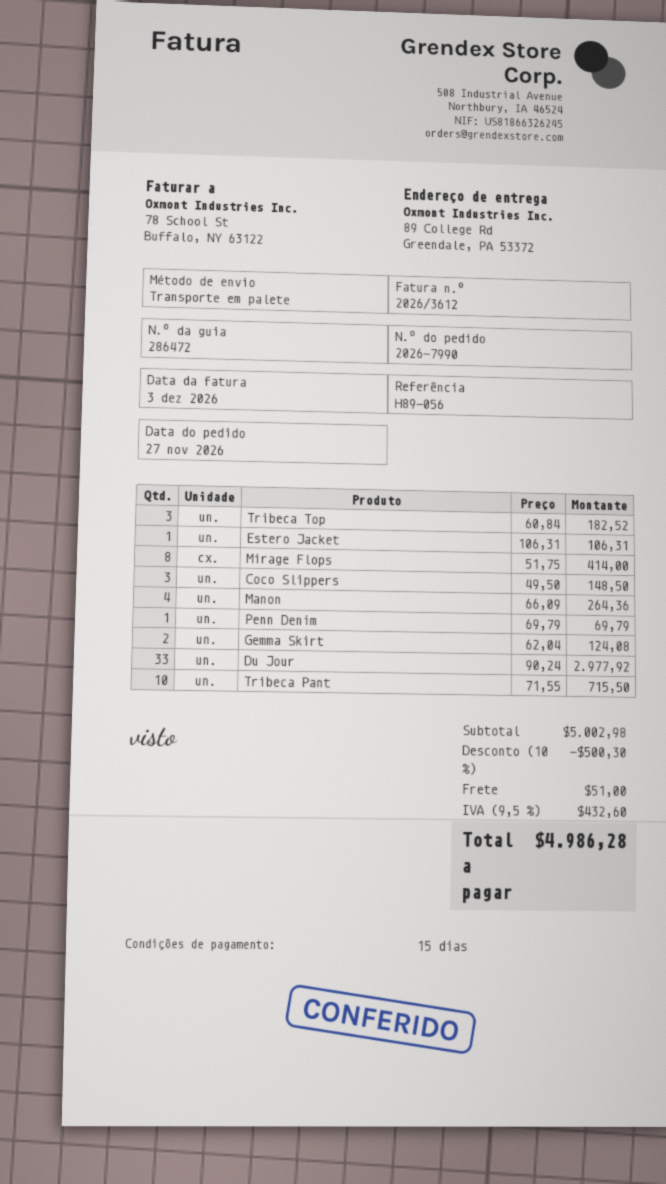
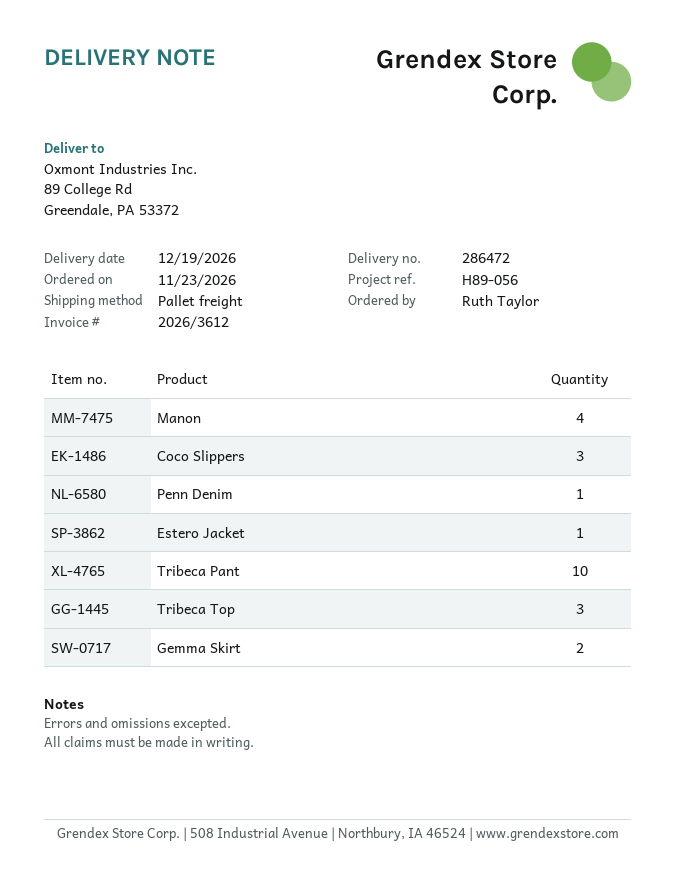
order date: 2026-11-27 -> 2026-11-23
Mirage Flops: 8 -> none
Du Jour: 33 -> none

